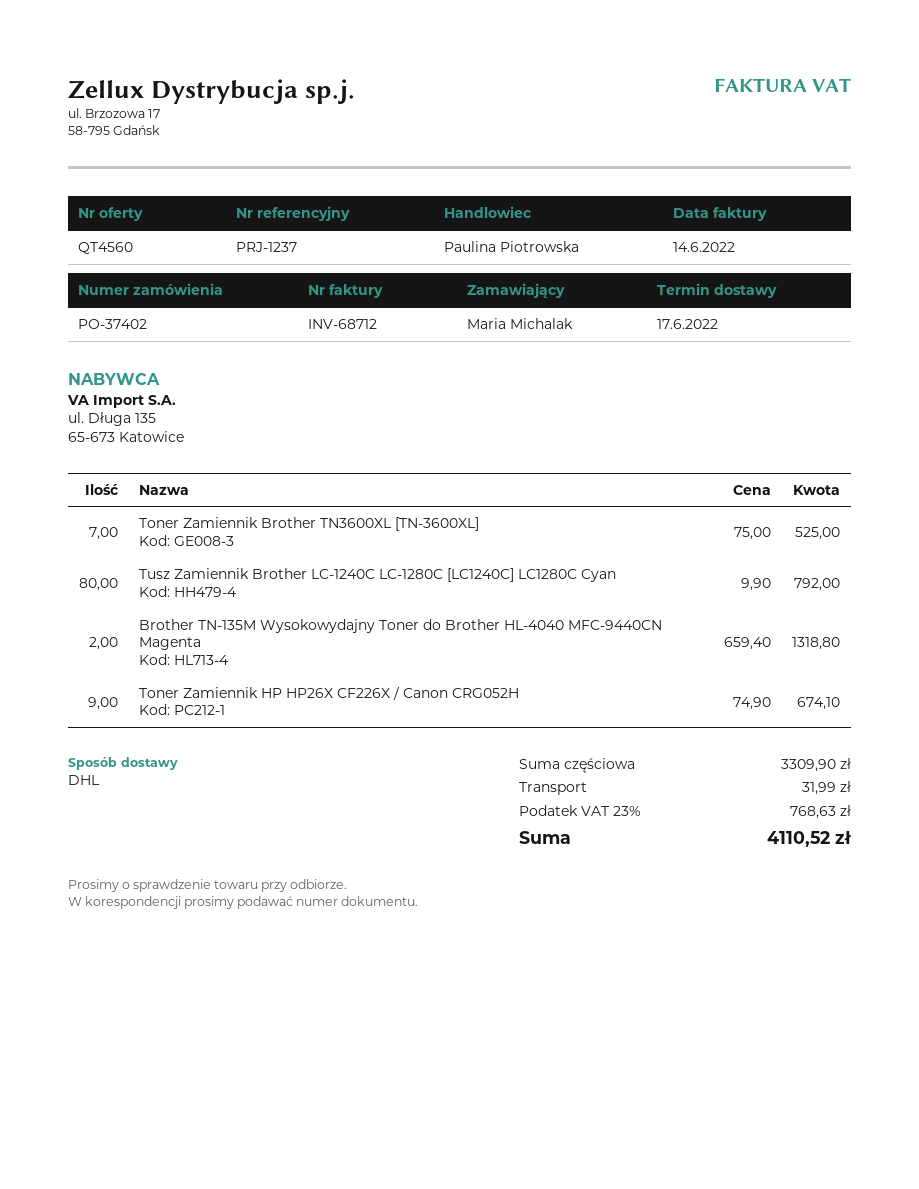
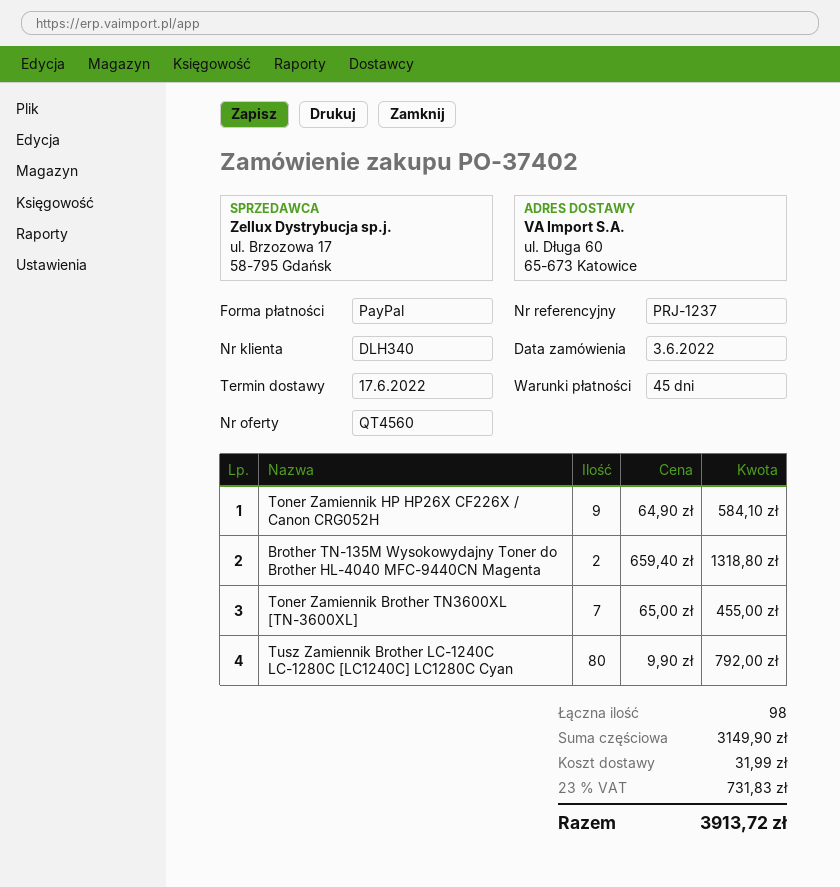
Toner Zamiennik Brother TN3600XL [TN-3600XL]: 7 x 75.00 = 525.00 -> 7 x 65.00 = 455.00
Toner Zamiennik HP HP26X CF226X / Canon CRG052H: 9 x 74.90 = 674.10 -> 9 x 64.90 = 584.10
subtotal: 3309.90 -> 3149.90
tax: 23% = 768.63 -> 23% = 731.83
total: 4110.52 -> 3913.72

